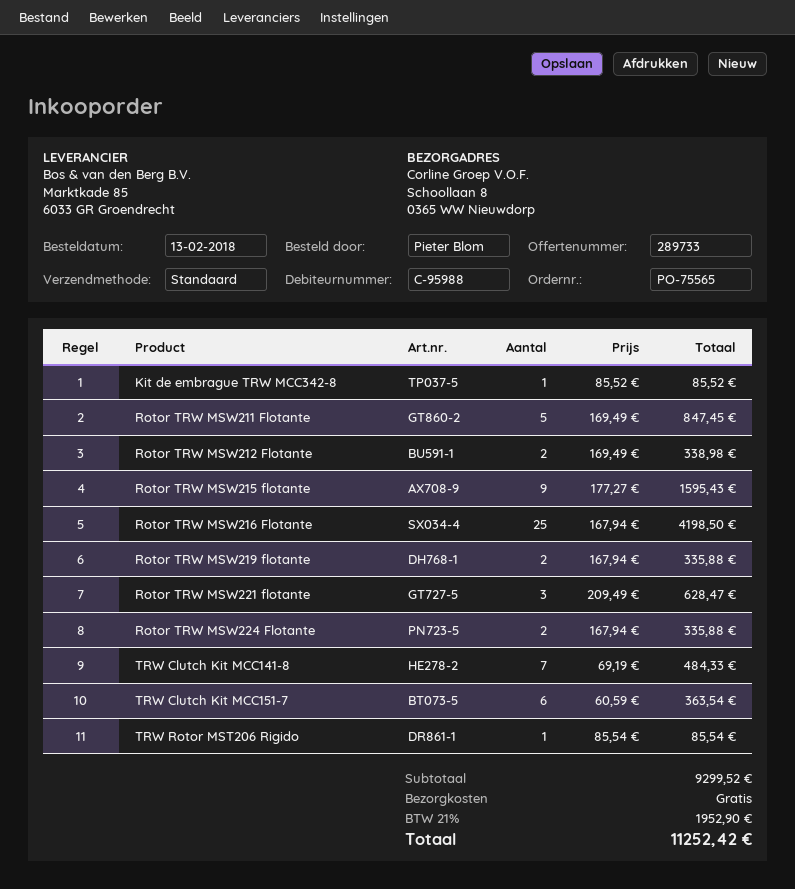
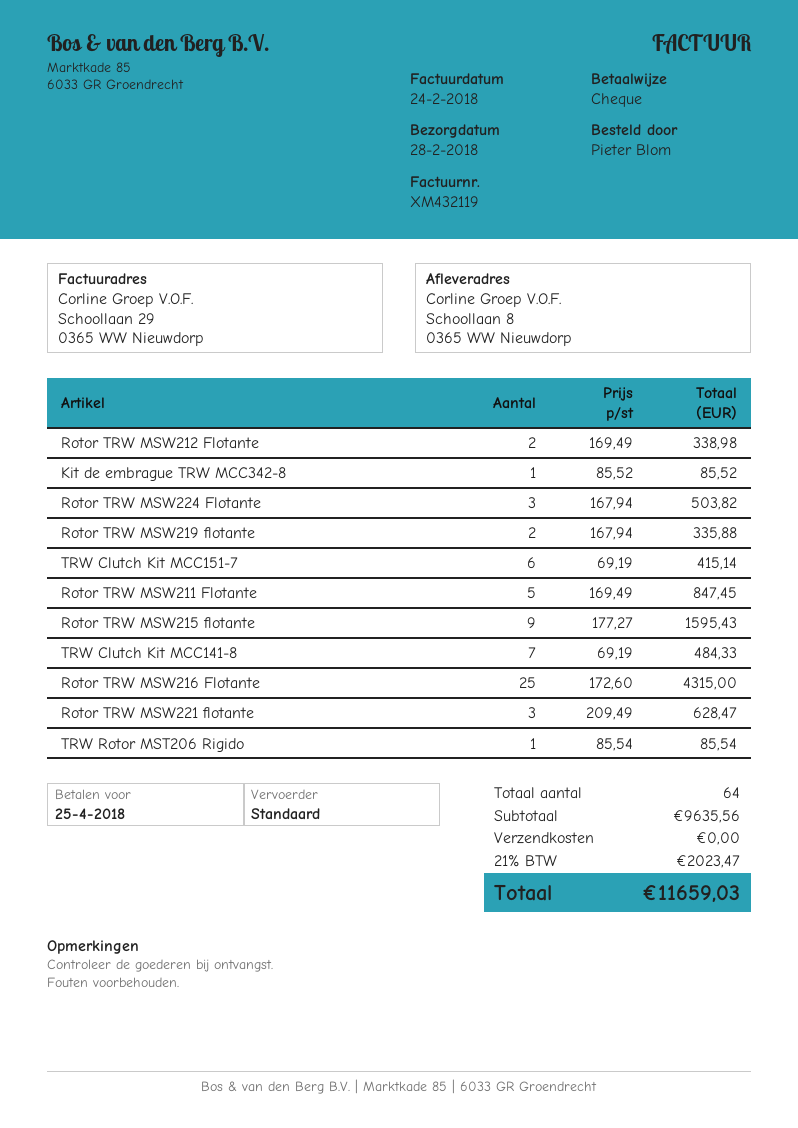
Rotor TRW MSW216 Flotante: 25 x 167.94 = 4198.50 -> 25 x 172.60 = 4315.00
Rotor TRW MSW224 Flotante: 2 x 167.94 = 335.88 -> 3 x 167.94 = 503.82
TRW Clutch Kit MCC151-7: 6 x 60.59 = 363.54 -> 6 x 69.19 = 415.14
subtotal: 9299.52 -> 9635.56
tax: 21% = 1952.90 -> 21% = 2023.47
total: 11252.42 -> 11659.03

